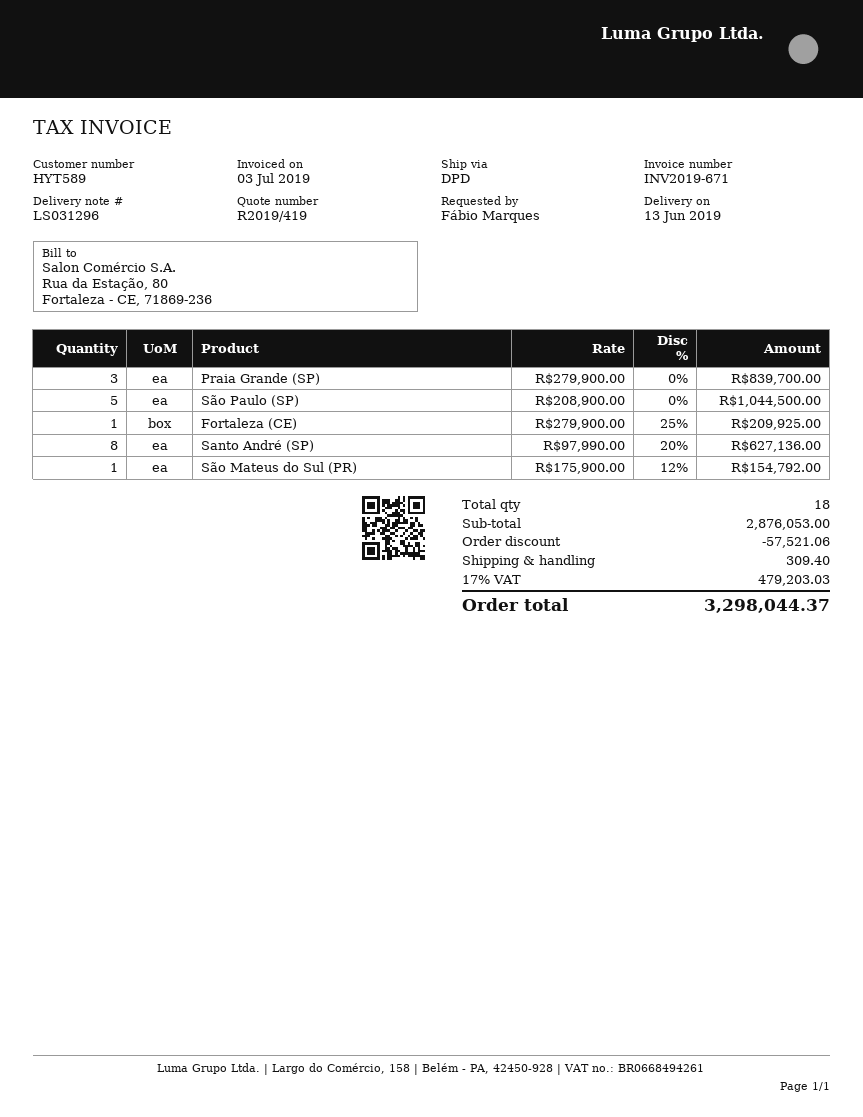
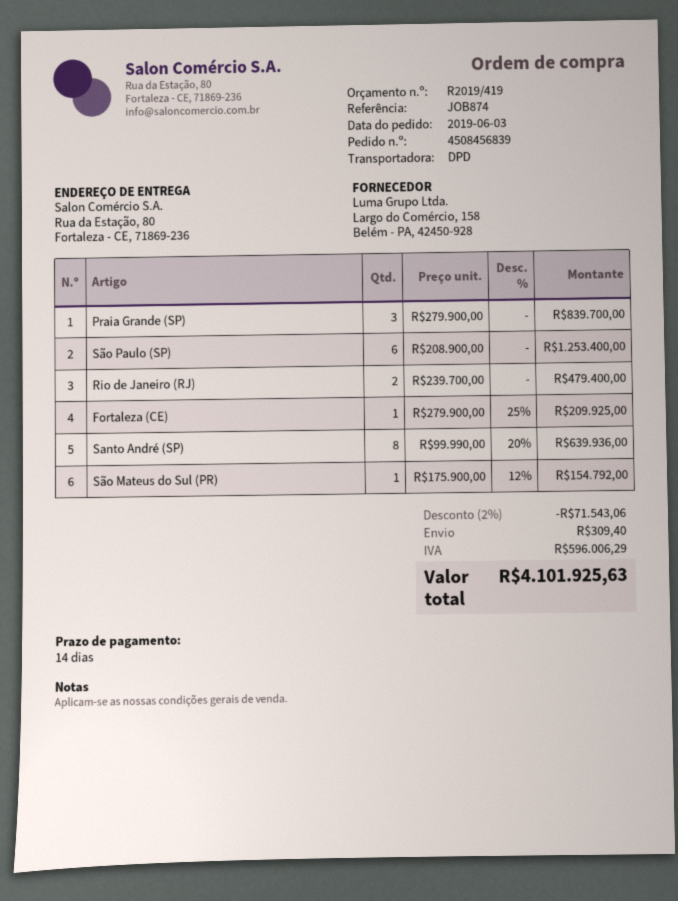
São Paulo (SP): 5 x 208900.00 = 1044500.00 -> 6 x 208900.00 = 1253400.00
Santo André (SP): 8 x 97990.00 - 20% = 627136.00 -> 8 x 99990.00 - 20% = 639936.00
Rio de Janeiro (RJ): none -> 2 x 239700.00 = 479400.00
discount: 57521.06 -> 71543.06
tax: 479203.03 -> 596006.29
total: 3298044.37 -> 4101925.63

